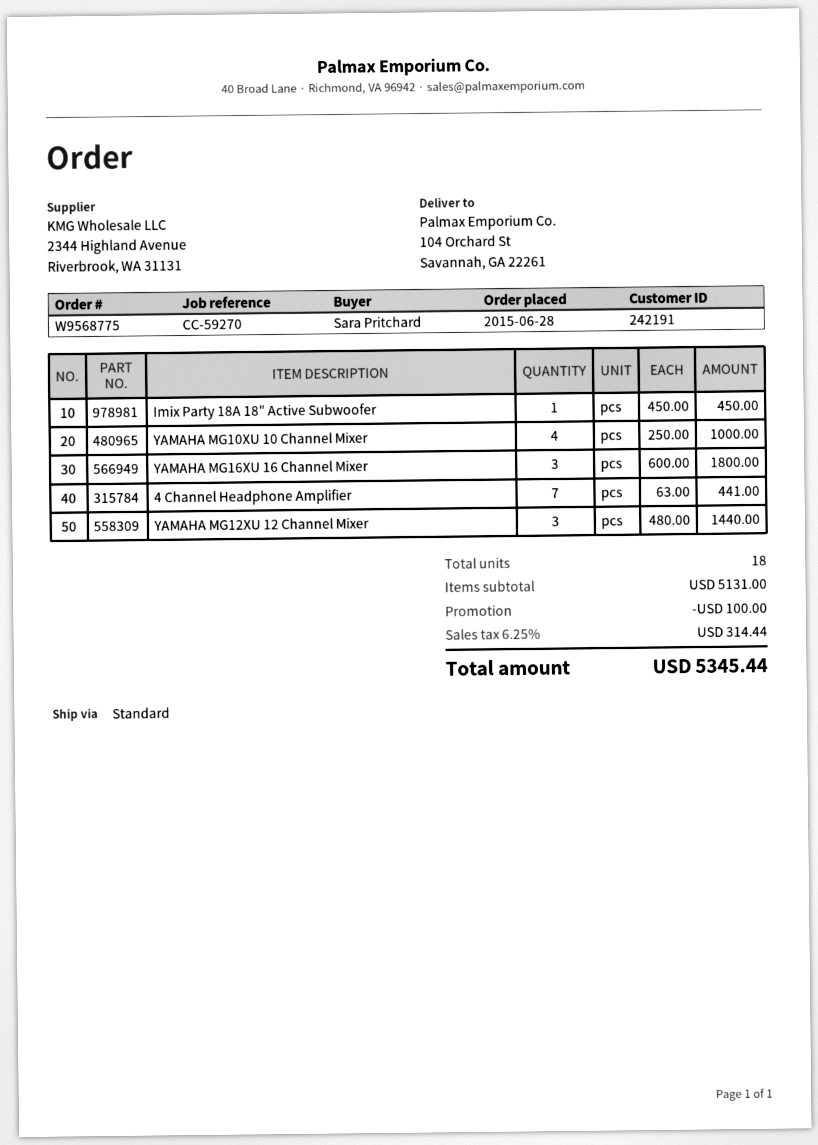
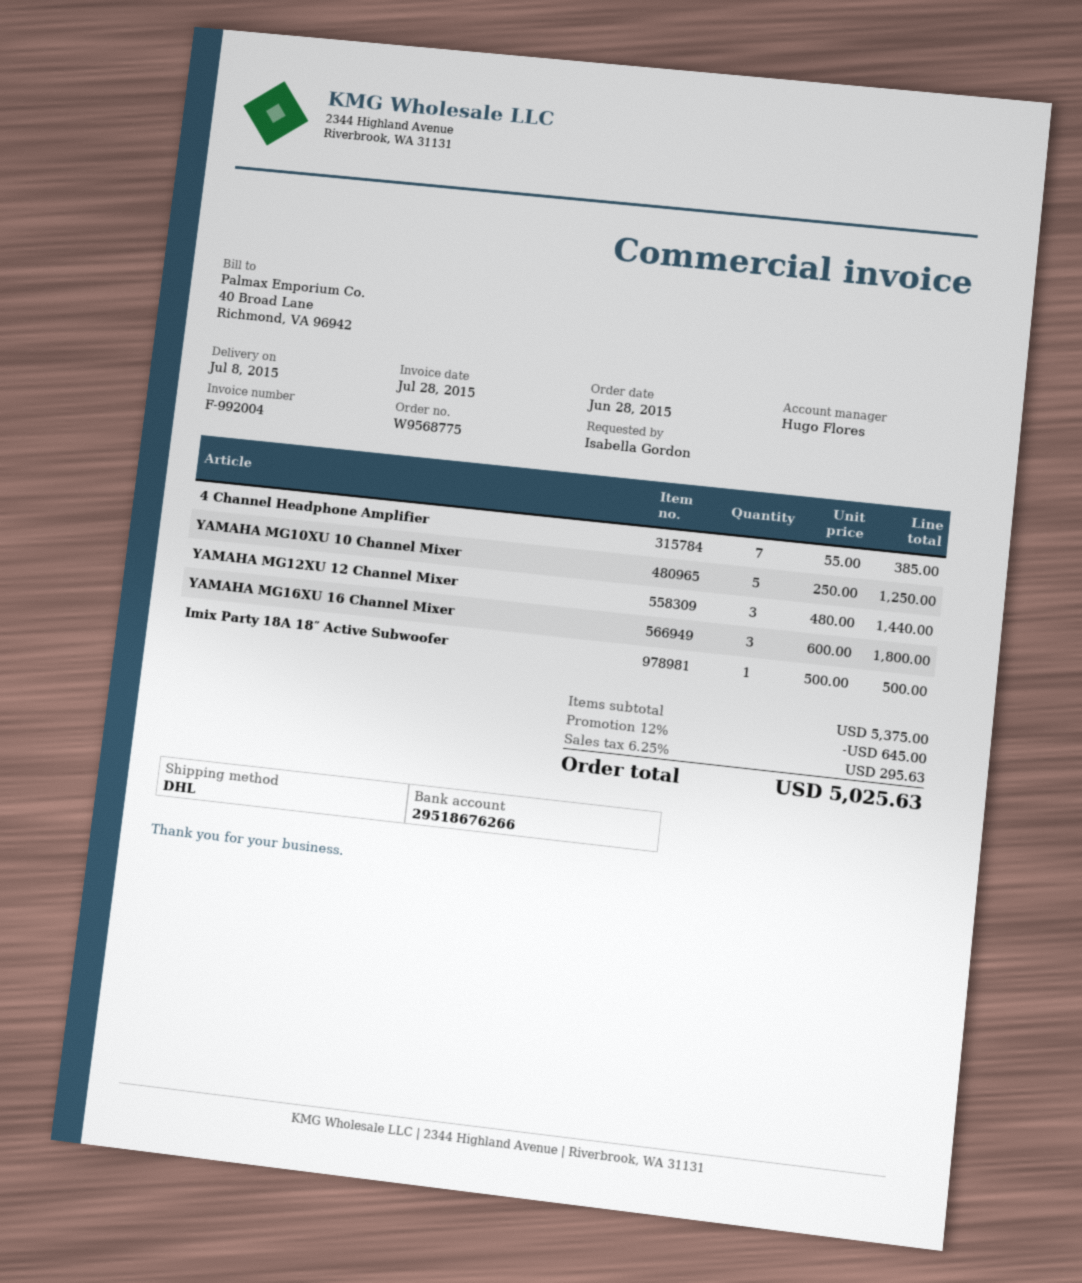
ordered by: Sara Pritchard -> Isabella Gordon
shipping method: standard -> DHL
Imix Party 18A 18″ Active Subwoofer: 1 x 450.00 = 450.00 -> 1 x 500.00 = 500.00
YAMAHA MG10XU 10 Channel Mixer: 4 x 250.00 = 1000.00 -> 5 x 250.00 = 1250.00
4 Channel Headphone Amplifier: 7 x 63.00 = 441.00 -> 7 x 55.00 = 385.00
subtotal: 5131.00 -> 5375.00
discount: 100.00 -> 645.00
tax: 6.25% = 314.44 -> 6.25% = 295.63
total: 5345.44 -> 5025.63

